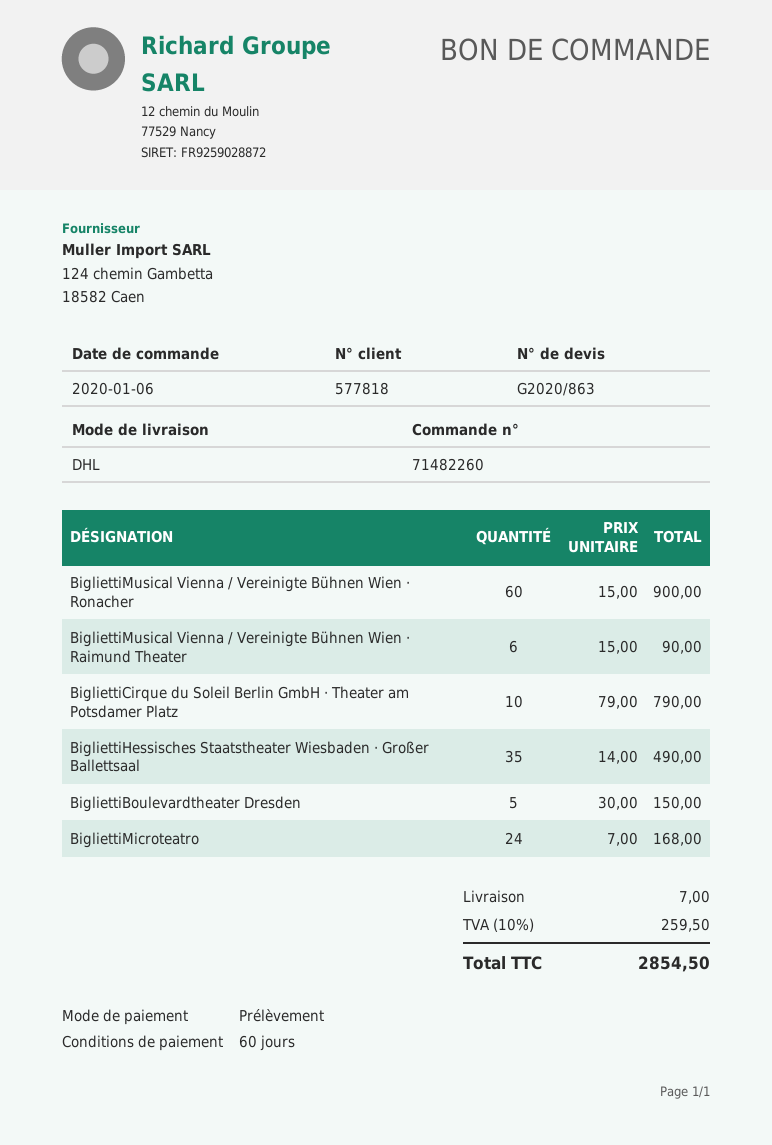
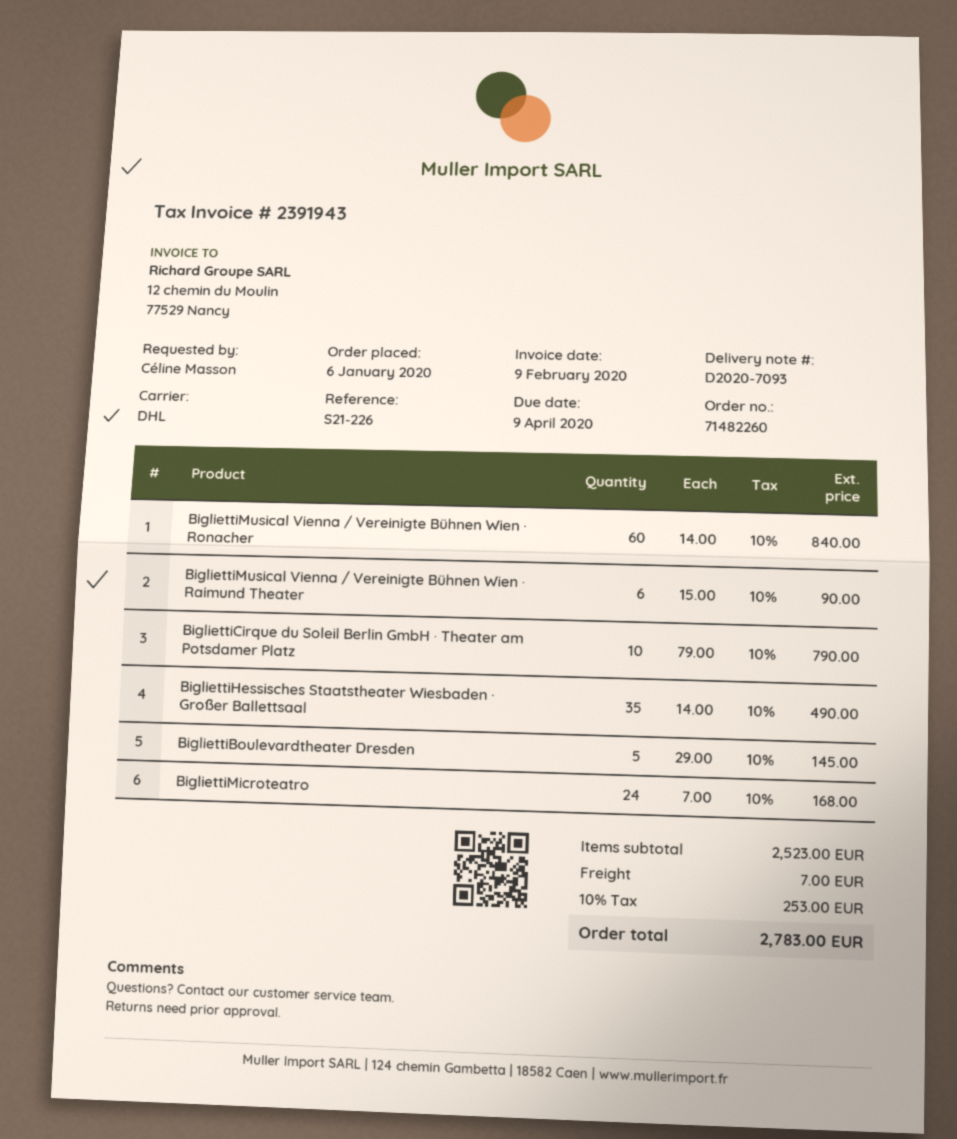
BigliettiMusical Vienna / Vereinigte Bühnen Wien · Ronacher: 60 x 15.00 = 900.00 -> 60 x 14.00 = 840.00
BigliettiBoulevardtheater Dresden: 5 x 30.00 = 150.00 -> 5 x 29.00 = 145.00
tax: 10% = 259.50 -> 10% = 253.00
total: 2854.50 -> 2783.00

